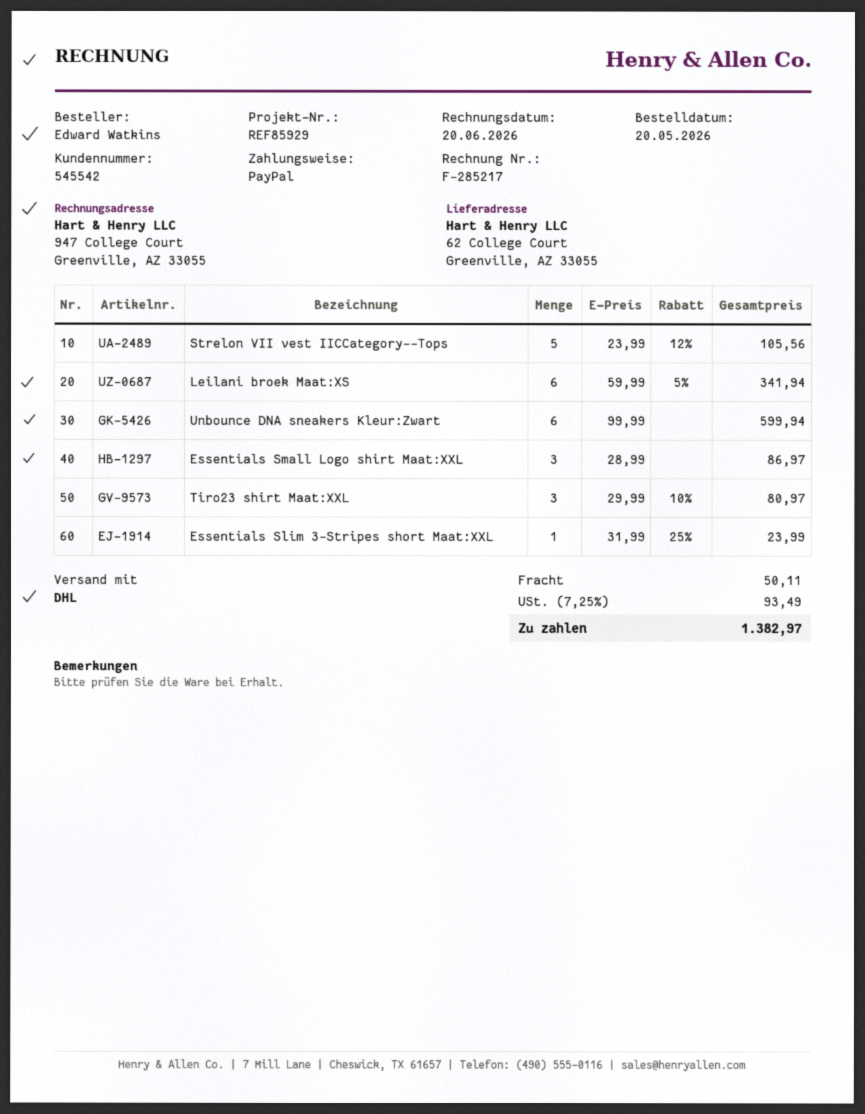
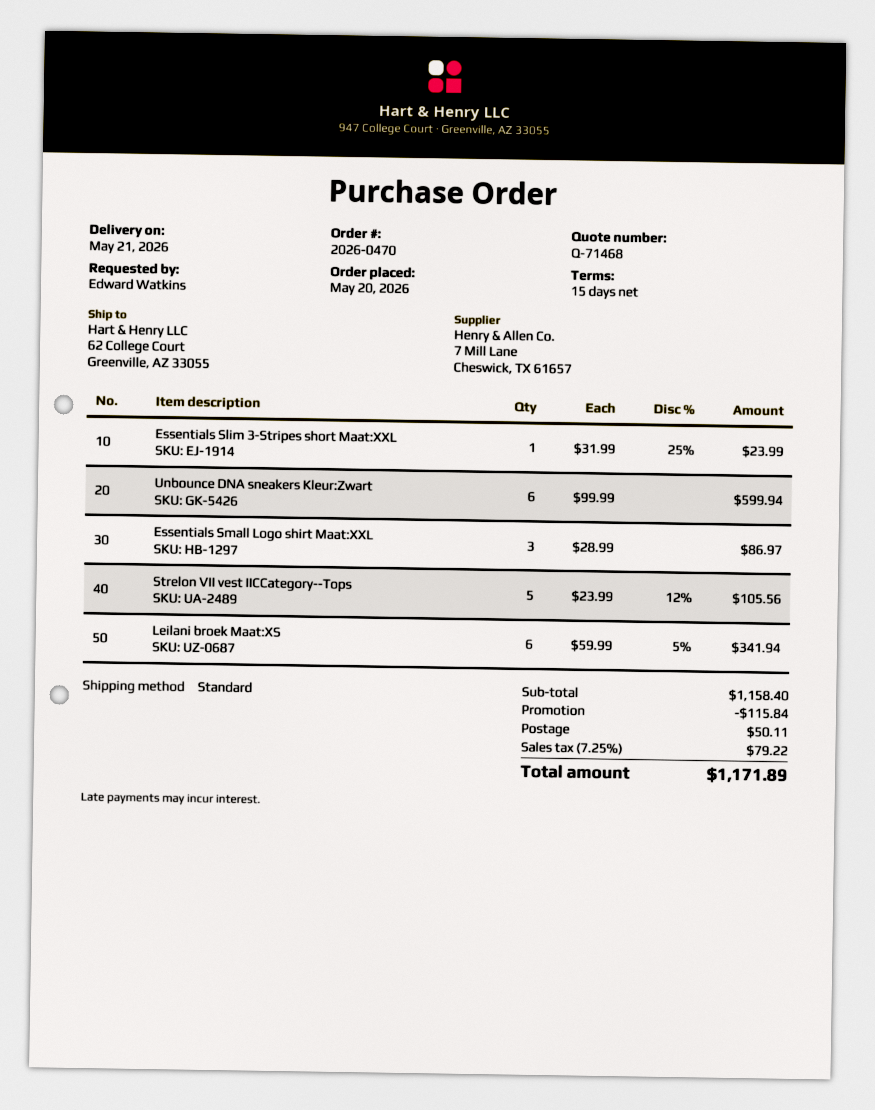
shipping method: DHL -> standard
Tiro23 shirt Maat:XXL: 3 x 29.99 - 10% = 80.97 -> none
discount: none -> 115.84
tax: 7.25% = 93.49 -> 7.25% = 79.22
total: 1382.97 -> 1171.89

